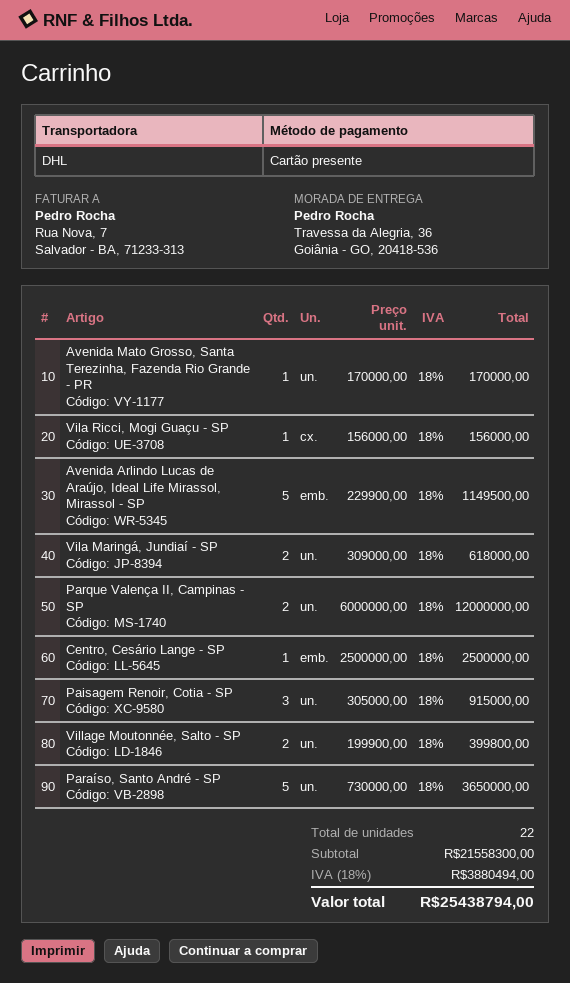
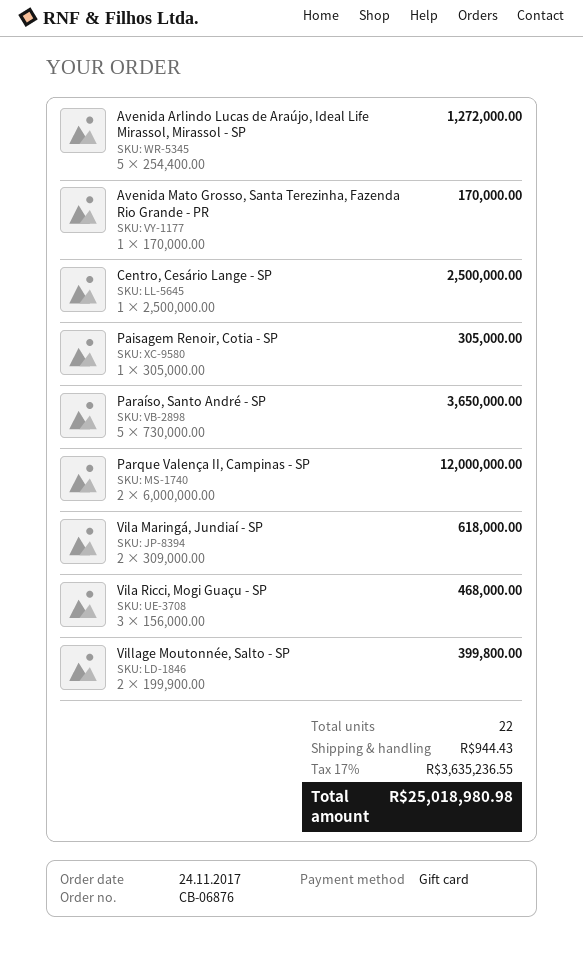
Vila Ricci, Mogi Guaçu - SP: 1 x 156000.00 = 156000.00 -> 3 x 156000.00 = 468000.00
Avenida Arlindo Lucas de Araújo, Ideal Life Mirassol, Mirassol - SP: 5 x 229900.00 = 1149500.00 -> 5 x 254400.00 = 1272000.00
Paisagem Renoir, Cotia - SP: 3 x 305000.00 = 915000.00 -> 1 x 305000.00 = 305000.00
shipping: none -> 944.43
tax: 18% = 3880494.00 -> 17% = 3635236.55
total: 25438794.00 -> 25018980.98

